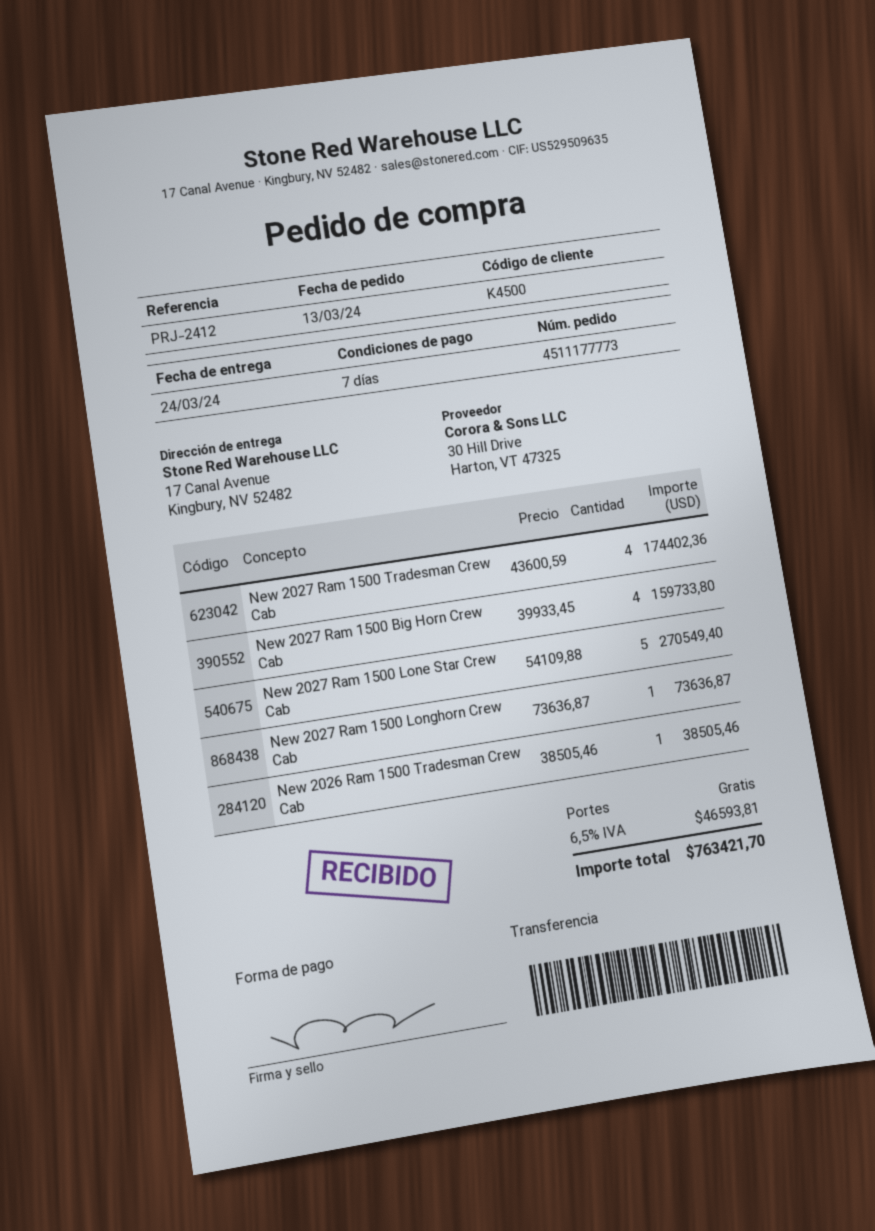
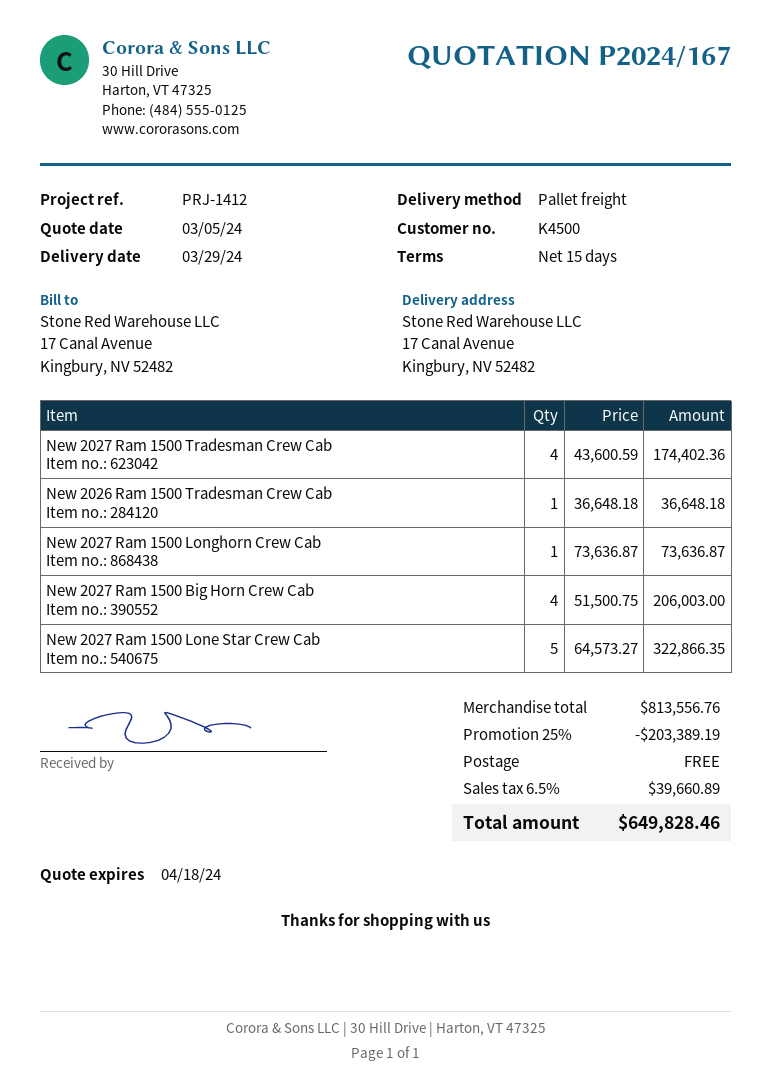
delivery date: 2024-03-24 -> 2024-03-29
payment terms: 7 days -> 15 days
reference: PRJ-2412 -> PRJ-1412
New 2027 Ram 1500 Big Horn Crew Cab: 4 x 39933.45 = 159733.80 -> 4 x 51500.75 = 206003.00
New 2027 Ram 1500 Lone Star Crew Cab: 5 x 54109.88 = 270549.40 -> 5 x 64573.27 = 322866.35
New 2026 Ram 1500 Tradesman Crew Cab: 1 x 38505.46 = 38505.46 -> 1 x 36648.18 = 36648.18
discount: none -> 25% = 203389.19
tax: 6.5% = 46593.81 -> 6.5% = 39660.89
total: 763421.70 -> 649828.46

